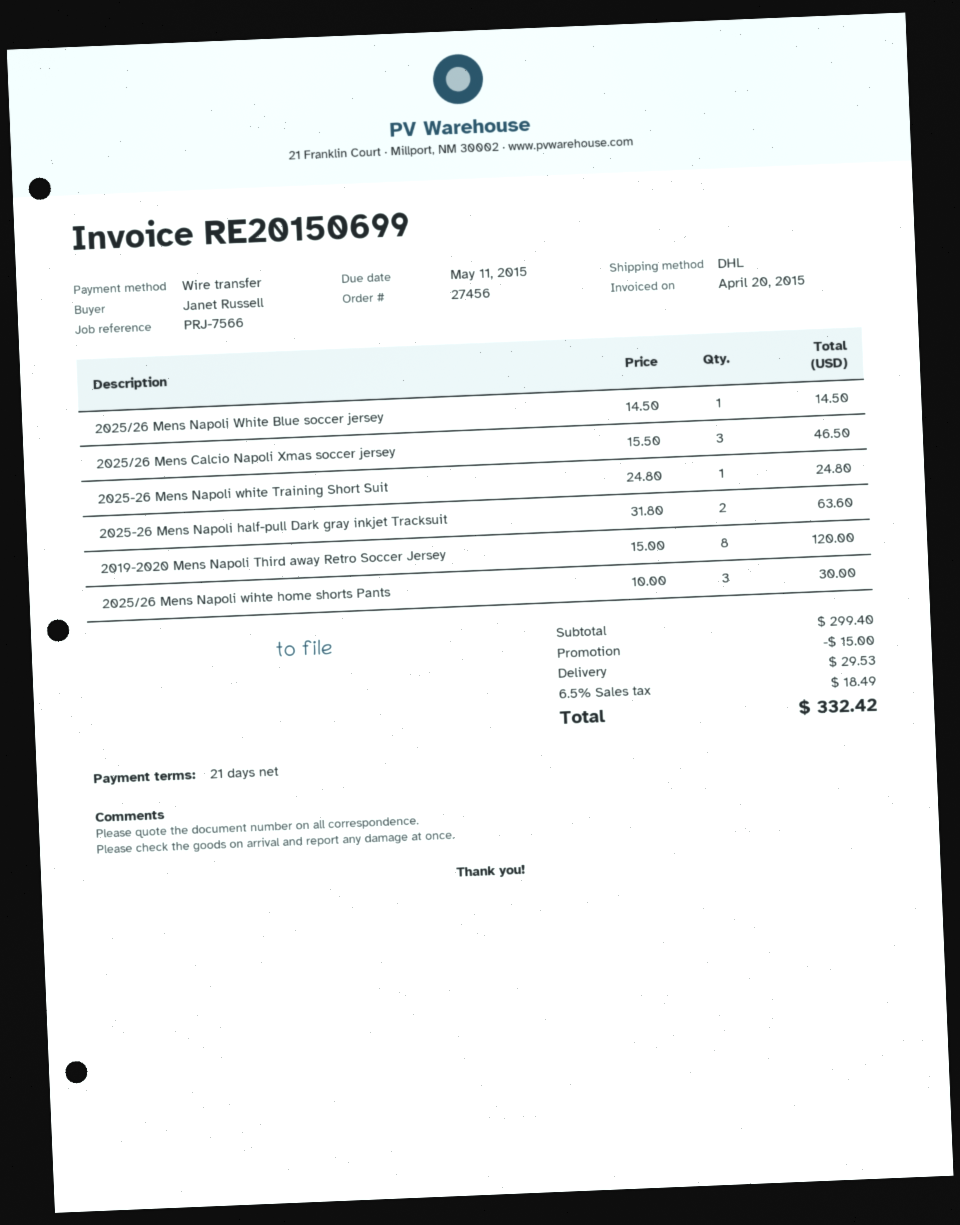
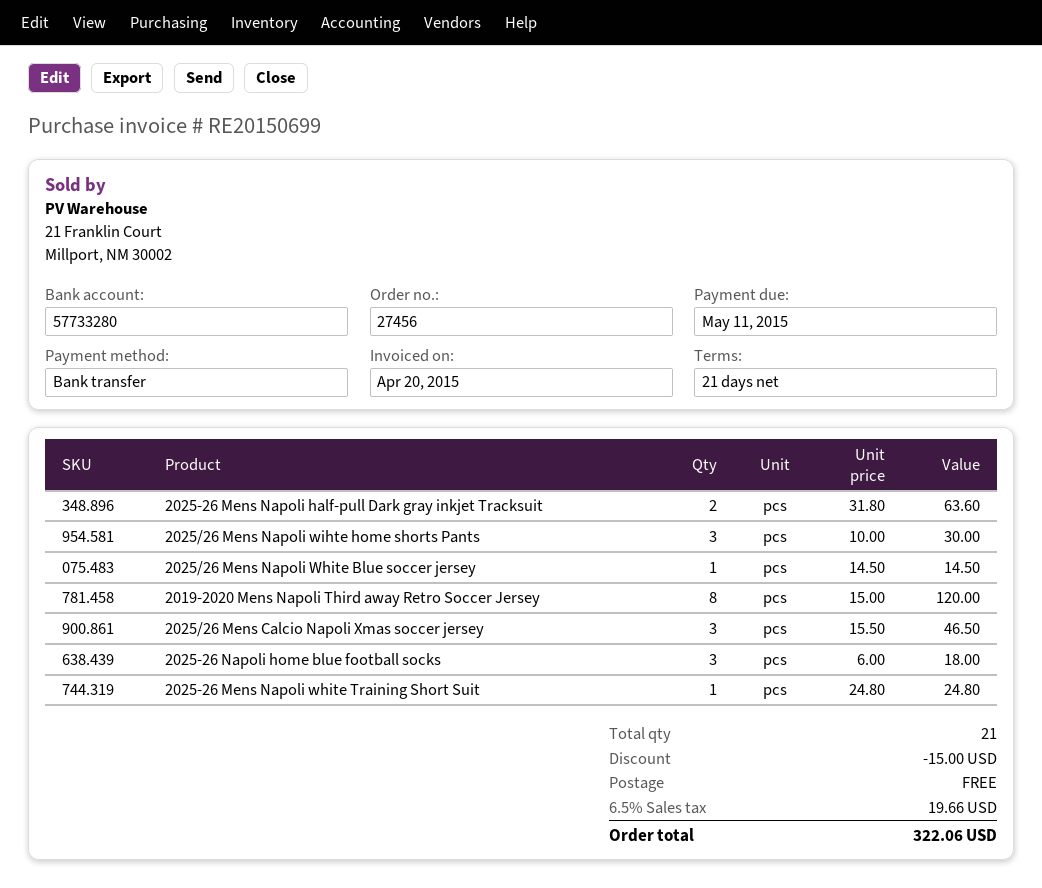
2025-26 Napoli home blue football socks: none -> 3 x 6.00 = 18.00
shipping: 29.53 -> 0.00
tax: 6.5% = 18.49 -> 6.5% = 19.66
total: 332.42 -> 322.06

